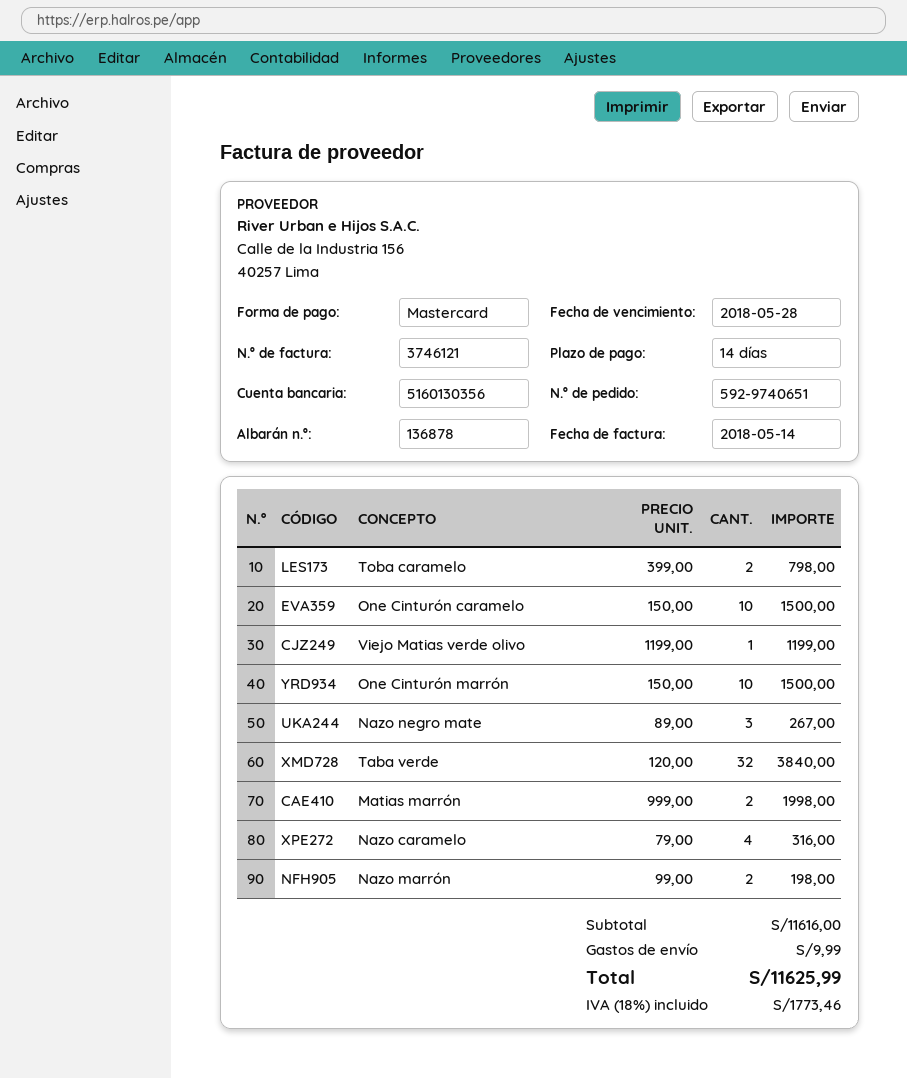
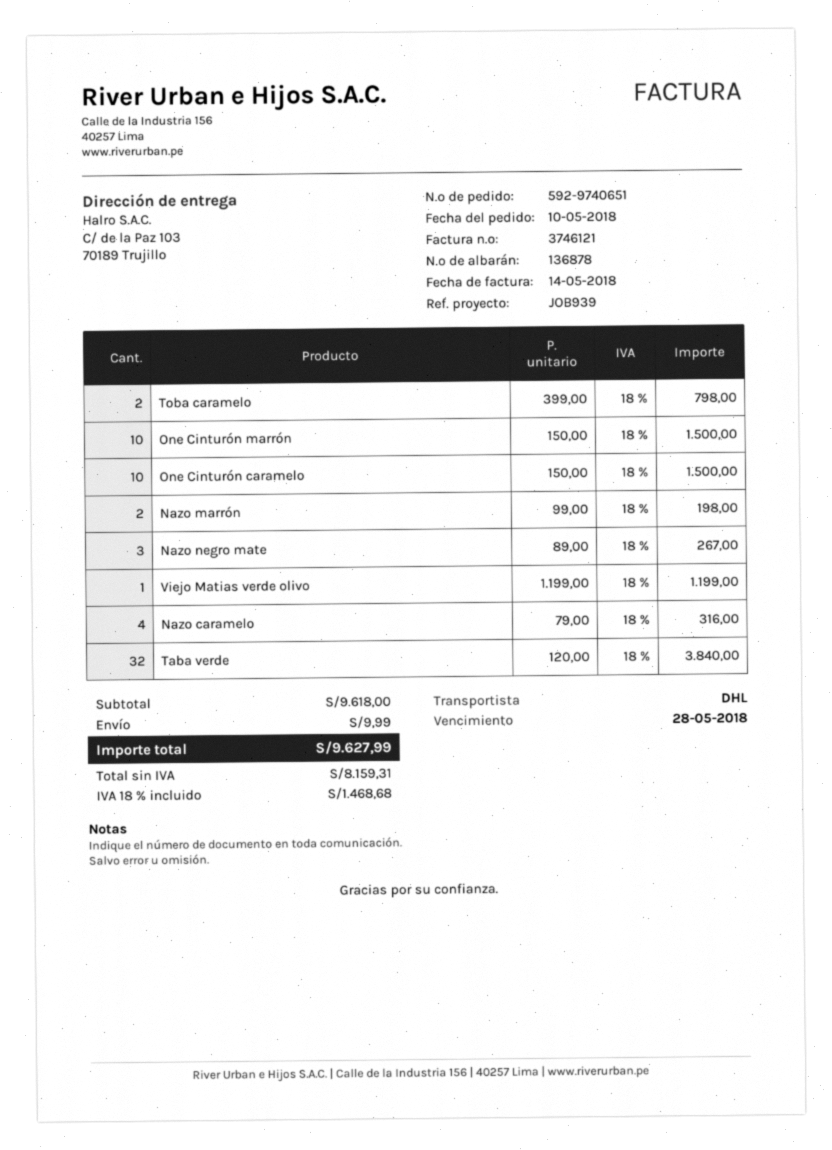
Matias marrón: 2 x 999.00 = 1998.00 -> none
subtotal: 11616.00 -> 9618.00
tax: 18% = 1773.46 -> 18% = 1468.68
total: 11625.99 -> 9627.99

